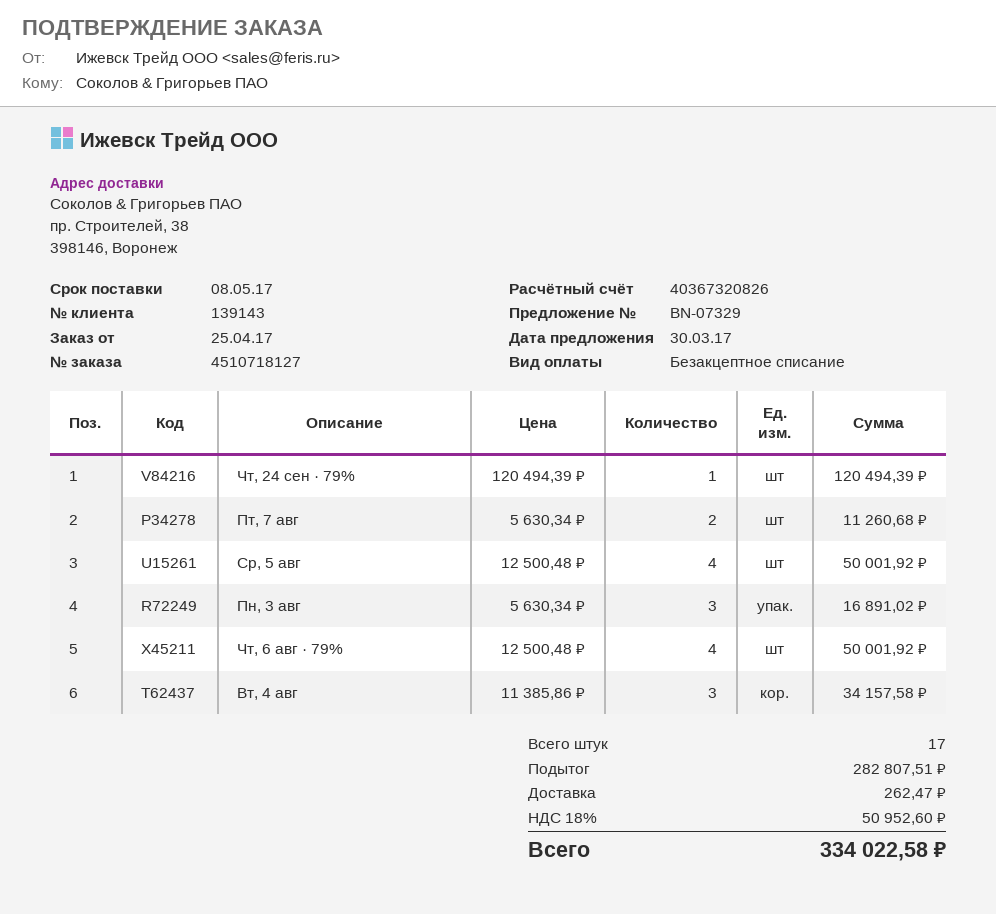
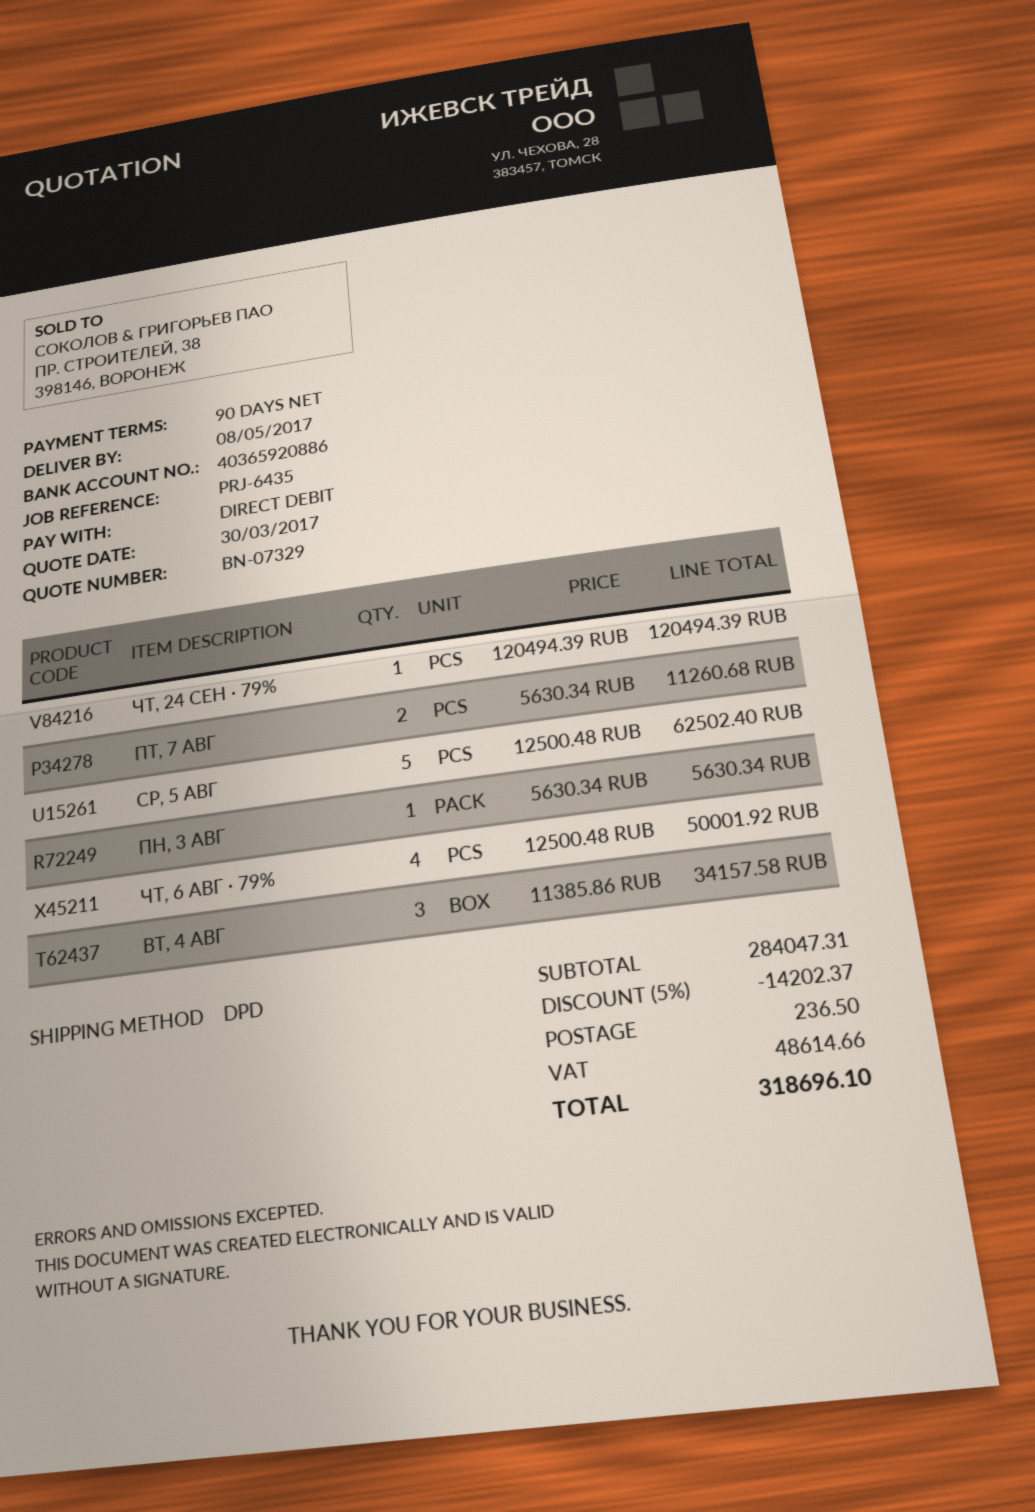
bank account: 40367320826 -> 40365920886
Ср, 5 авг: 4 x 12500.48 = 50001.92 -> 5 x 12500.48 = 62502.40
Пн, 3 авг: 3 x 5630.34 = 16891.02 -> 1 x 5630.34 = 5630.34
subtotal: 282807.51 -> 284047.31
discount: none -> 5% = 14202.37
shipping: 262.47 -> 236.50
tax: 50952.60 -> 48614.66
total: 334022.58 -> 318696.10

